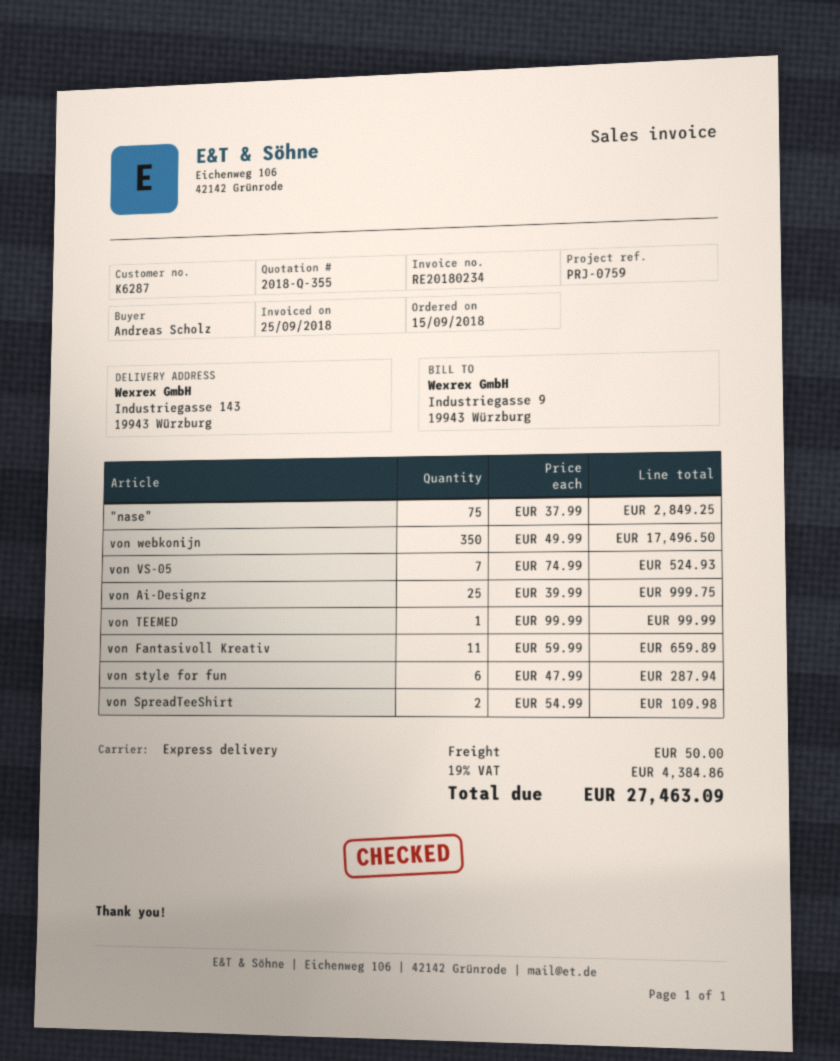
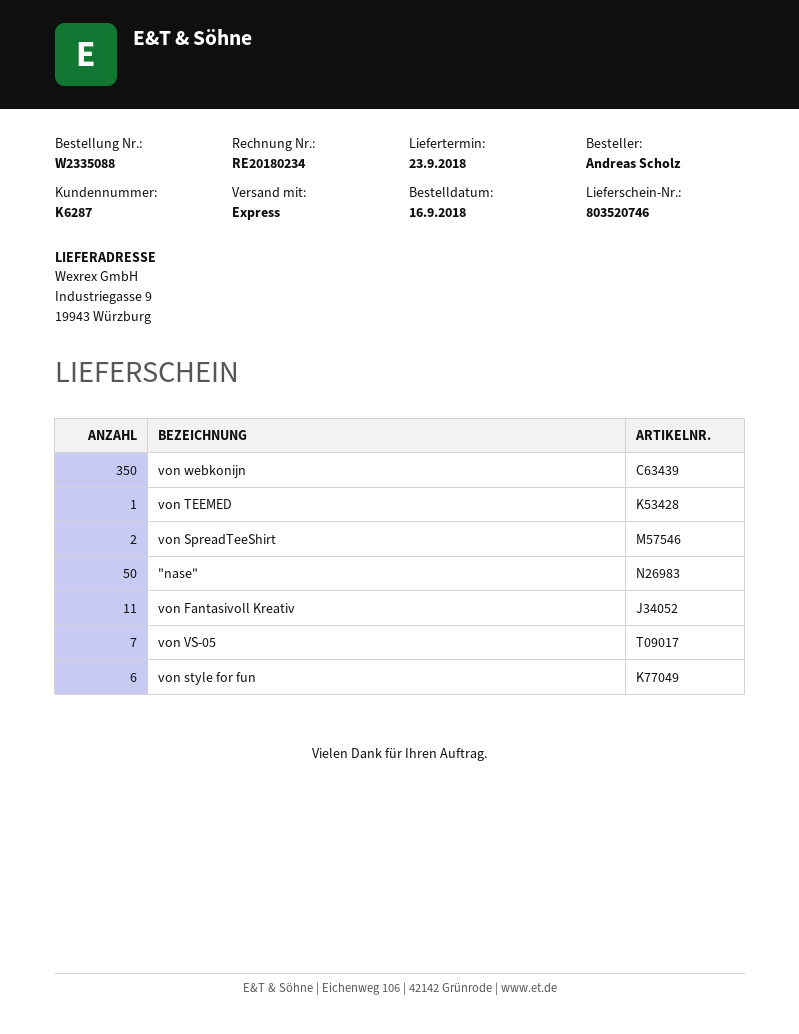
order date: 2018-09-15 -> 2018-09-16
ship to: Industriegasse 143, 19943 Würzburg -> Industriegasse 9, 19943 Würzburg
"nase": 75 -> 50
von Ai-Designz: 25 -> none

